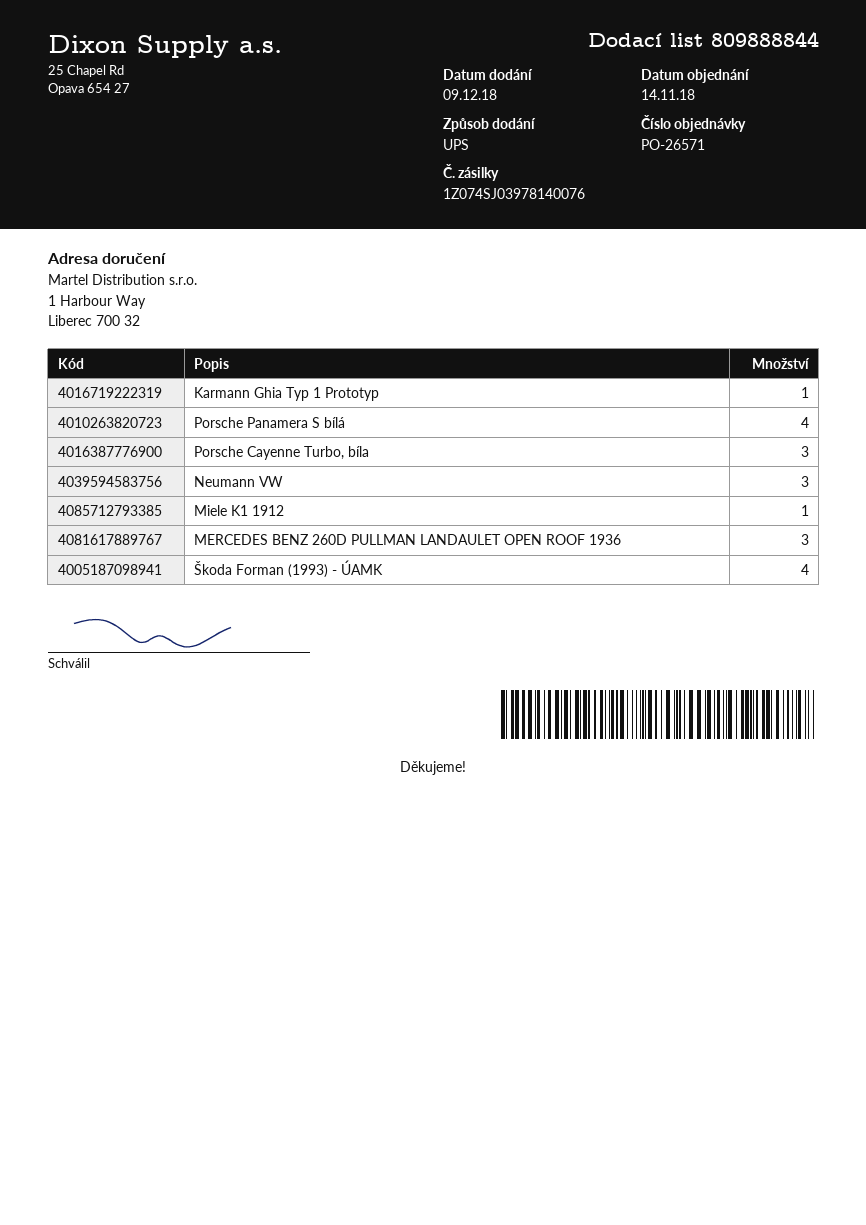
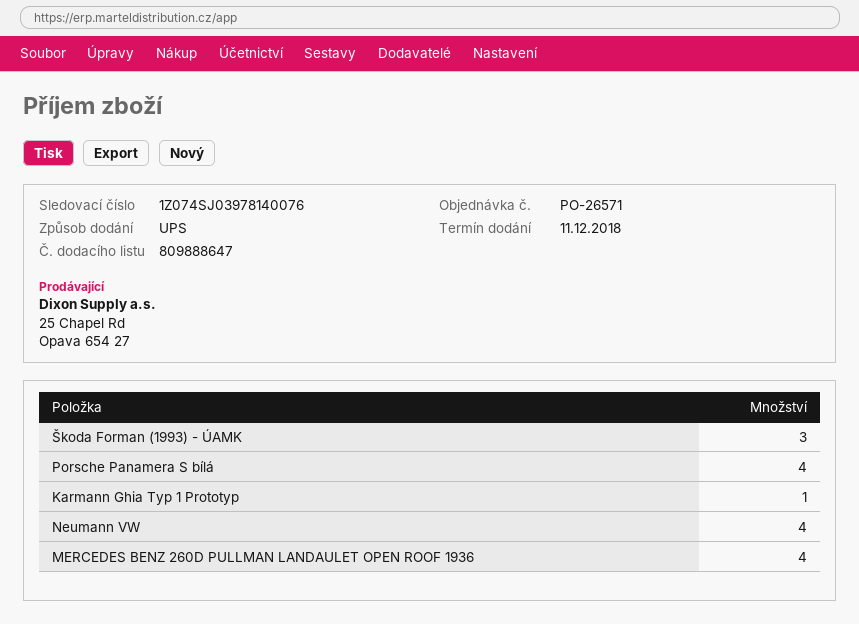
delivery note number: 809888844 -> 809888647
delivery date: 2018-12-09 -> 2018-12-11
Porsche Cayenne Turbo, bíla: 3 -> none
Neumann VW: 3 -> 4
Miele K1 1912: 1 -> none
MERCEDES BENZ 260D PULLMAN LANDAULET OPEN ROOF 1936: 3 -> 4
Škoda Forman (1993) - ÚAMK: 4 -> 3

